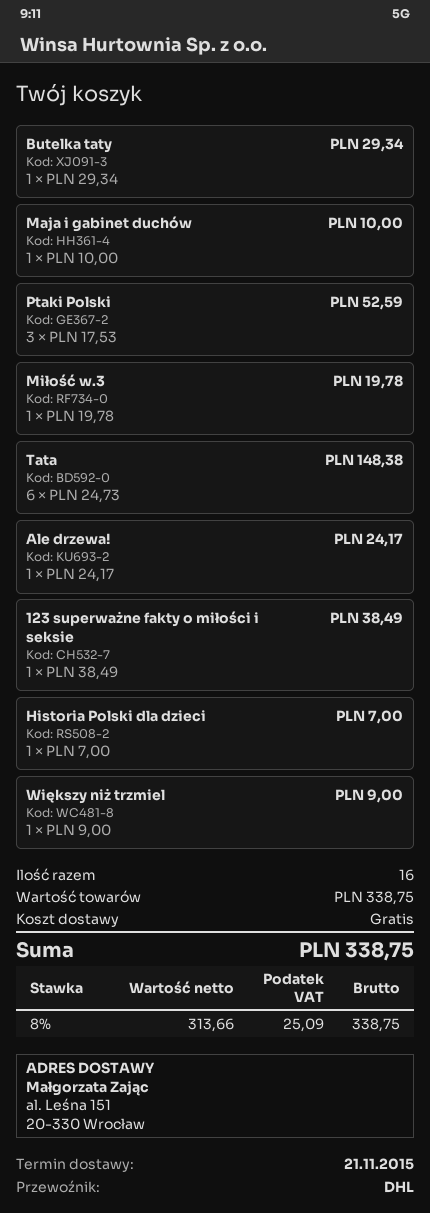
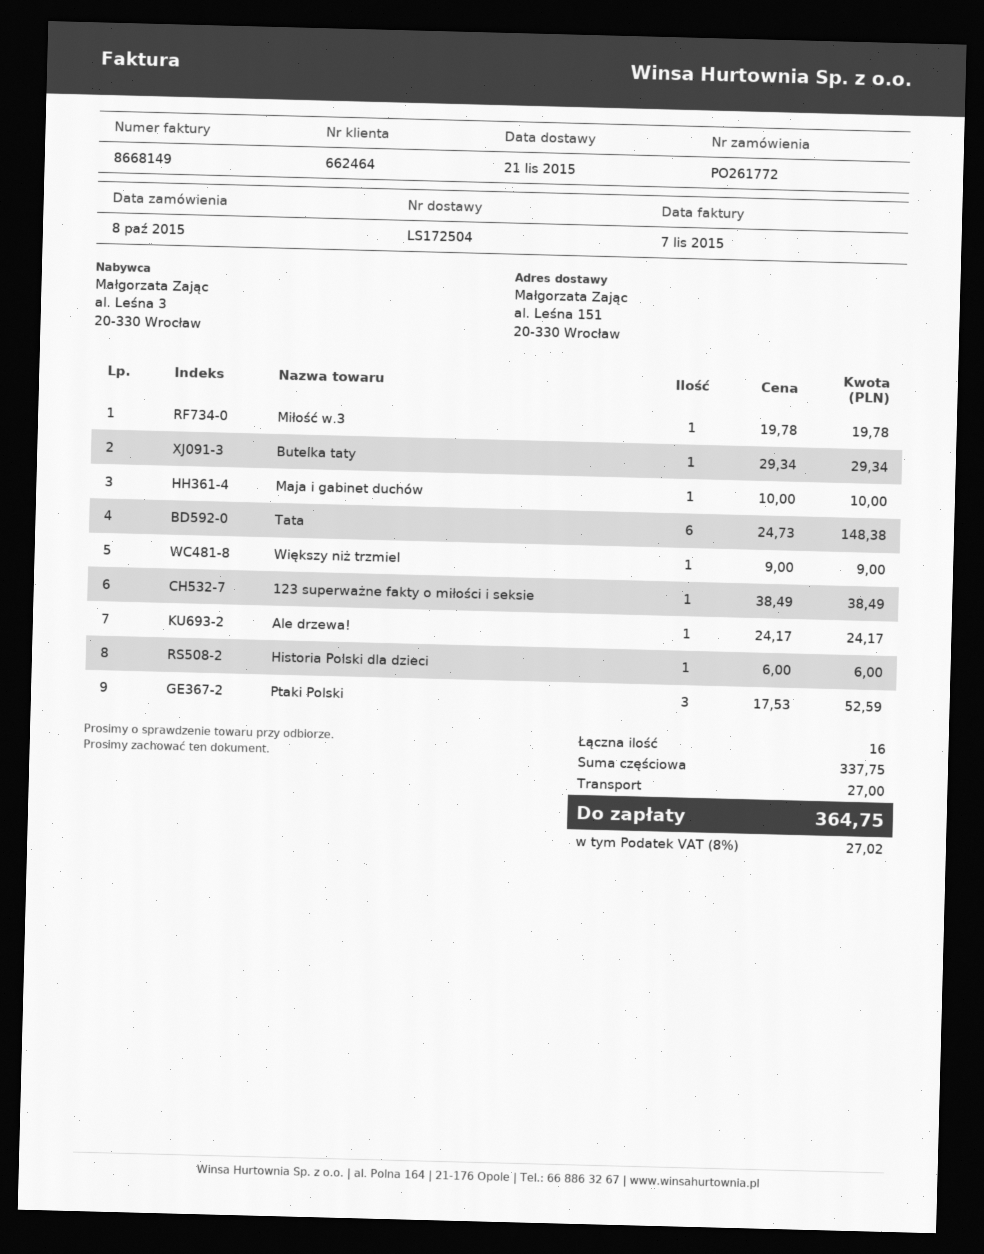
Historia Polski dla dzieci: 1 x 7.00 = 7.00 -> 1 x 6.00 = 6.00
subtotal: 338.75 -> 337.75
shipping: 0.00 -> 27.00
tax: 8% = 25.09 -> 8% = 27.02
total: 338.75 -> 364.75

